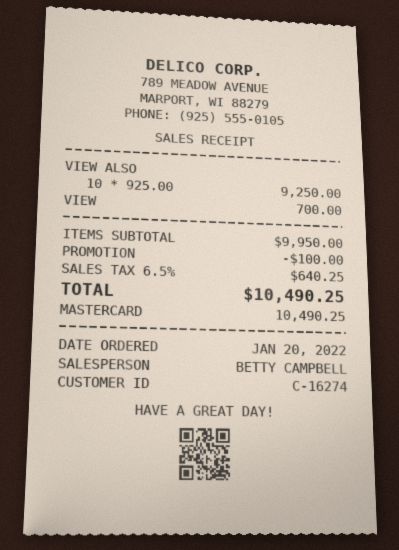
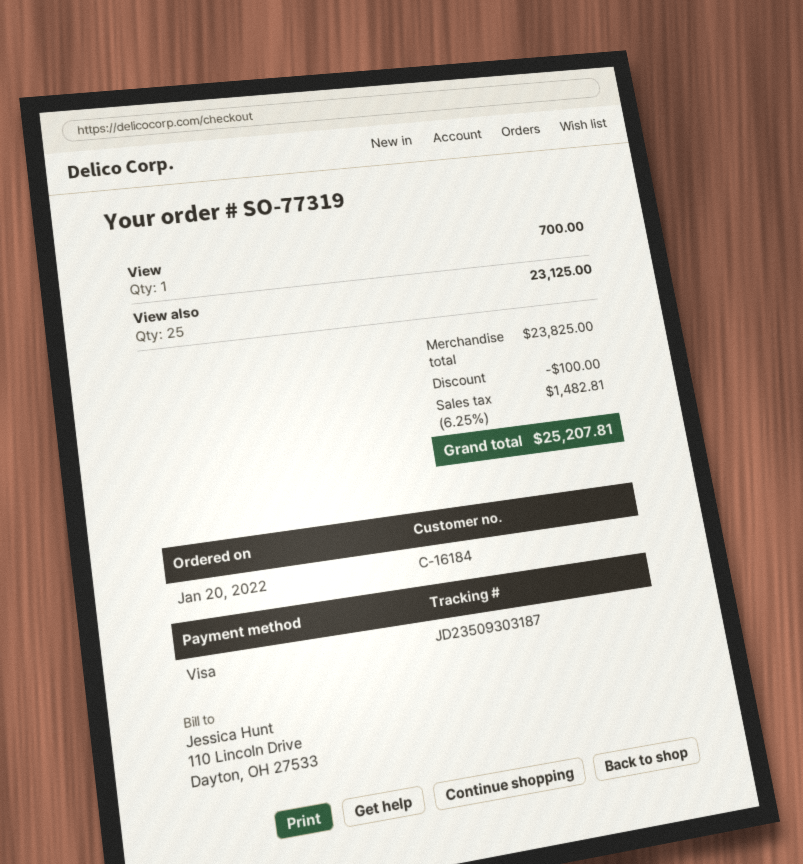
customer number: C-16274 -> C-16184
payment method: Mastercard -> Visa
VIEW ALSO: 10 for 9250.00 -> 25 for 23125.00
subtotal: 9950.00 -> 23825.00
tax: 6.5% = 640.25 -> 6.25% = 1482.81
total: 10490.25 -> 25207.81

